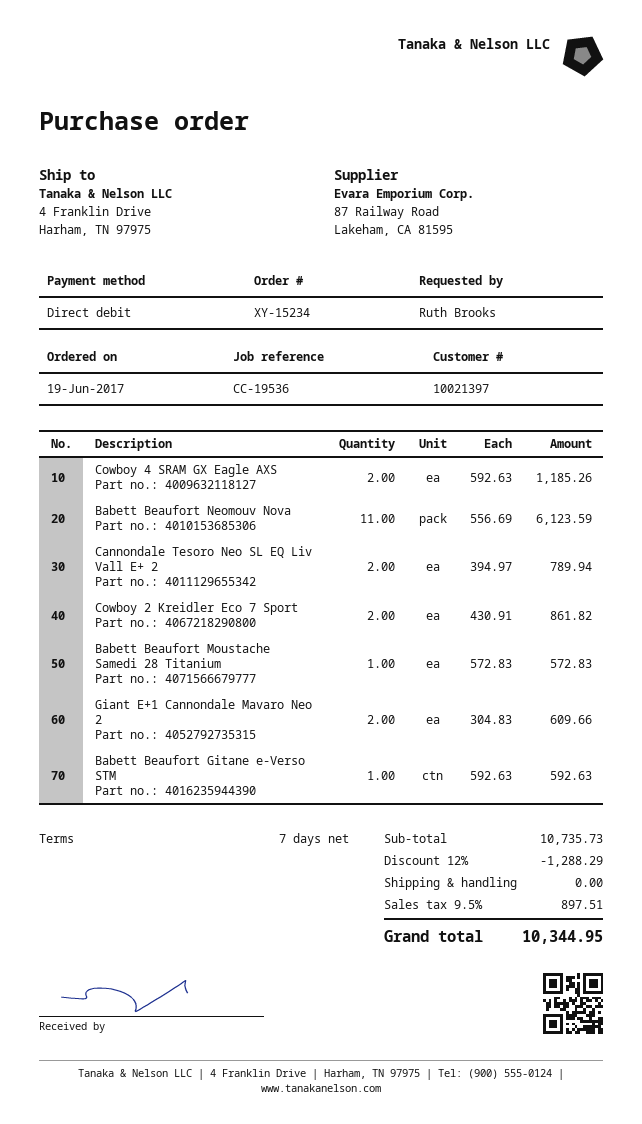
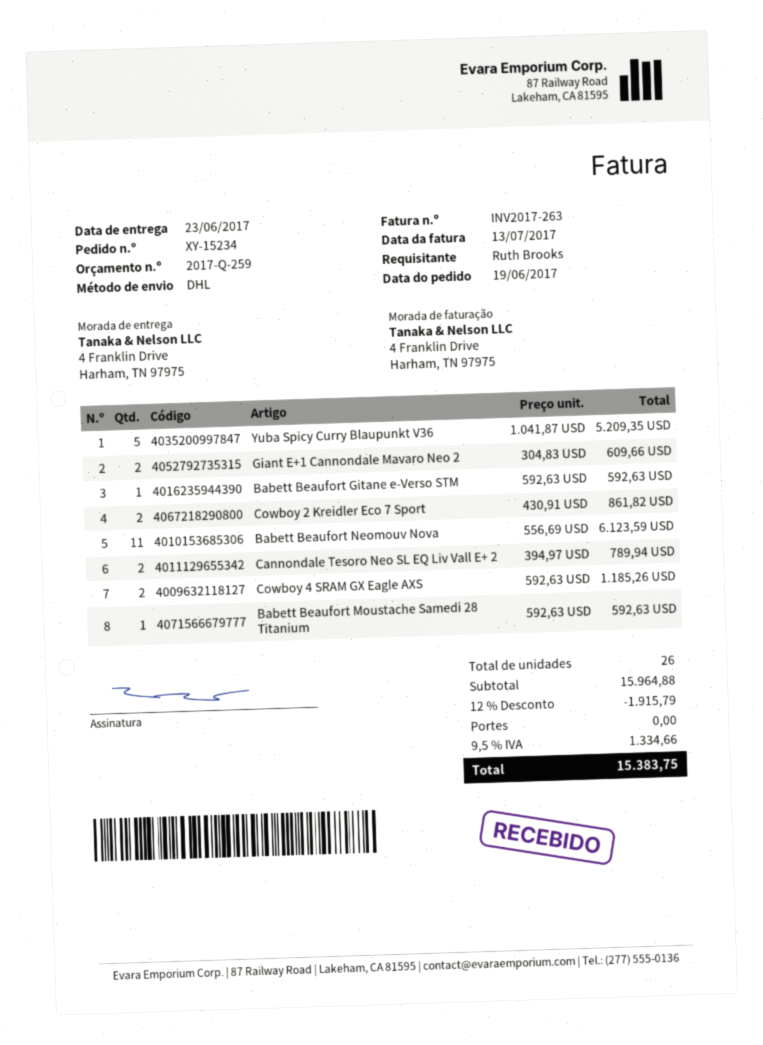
Babett Beaufort Moustache Samedi 28 Titanium: 1 x 572.83 = 572.83 -> 1 x 592.63 = 592.63
Yuba Spicy Curry Blaupunkt V36: none -> 5 x 1041.87 = 5209.35
subtotal: 10735.73 -> 15964.88
discount: 12% = 1288.29 -> 12% = 1915.79
tax: 9.5% = 897.51 -> 9.5% = 1334.66
total: 10344.95 -> 15383.75

